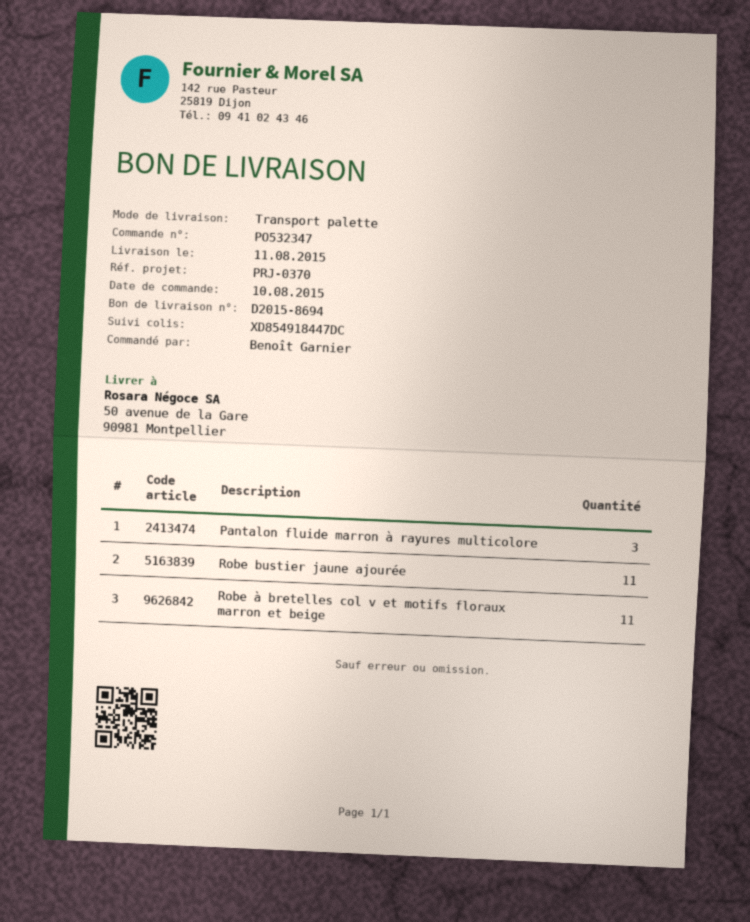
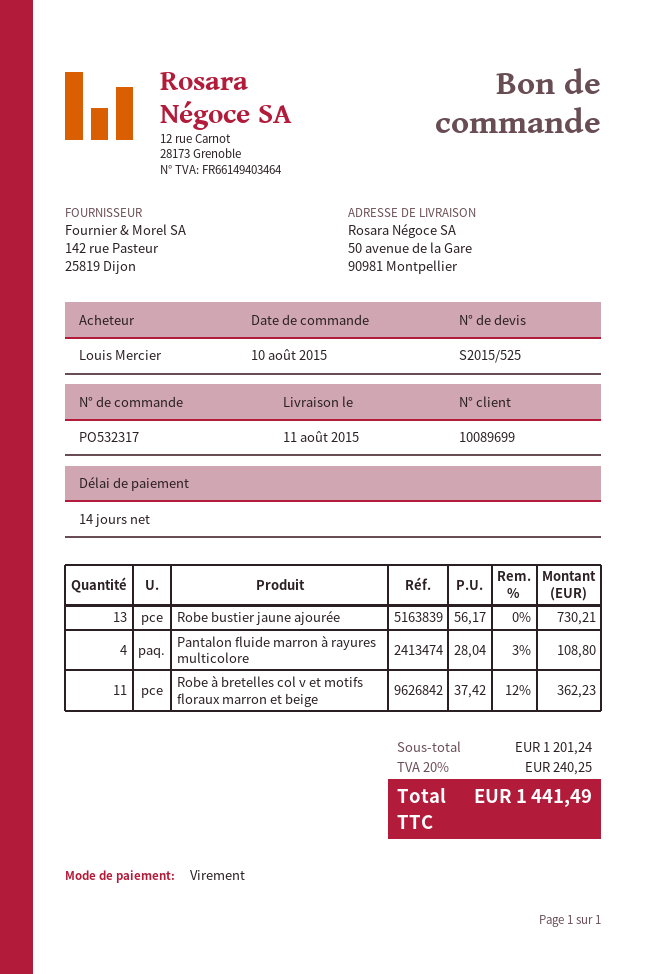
order number: PO532347 -> PO532317
ordered by: Benoît Garnier -> Louis Mercier
Pantalon fluide marron à rayures multicolore: 3 -> 4
Robe bustier jaune ajourée: 11 -> 13

